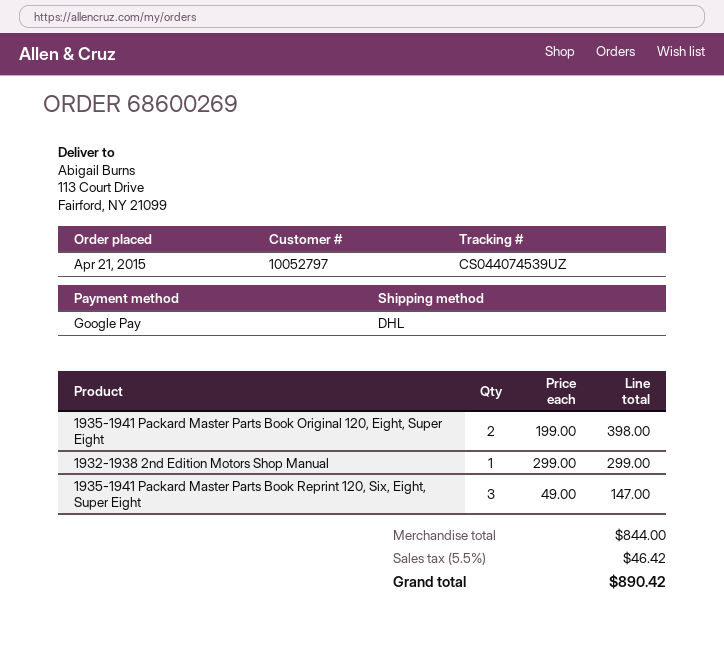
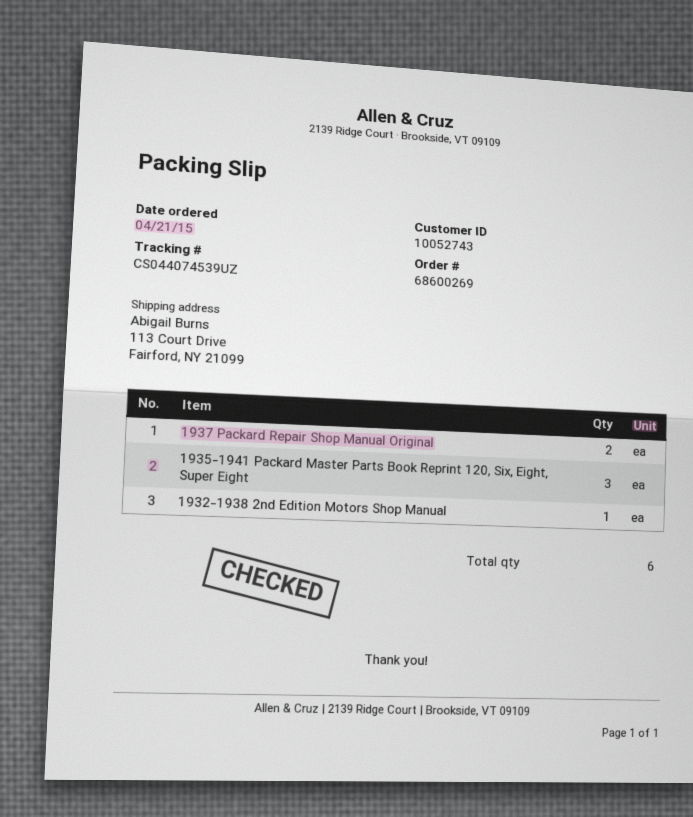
customer number: 10052797 -> 10052743
1935-1941 Packard Master Parts Book Original 120, Eight, Super Eight: 2 -> none
1937 Packard Repair Shop Manual Original: none -> 2

